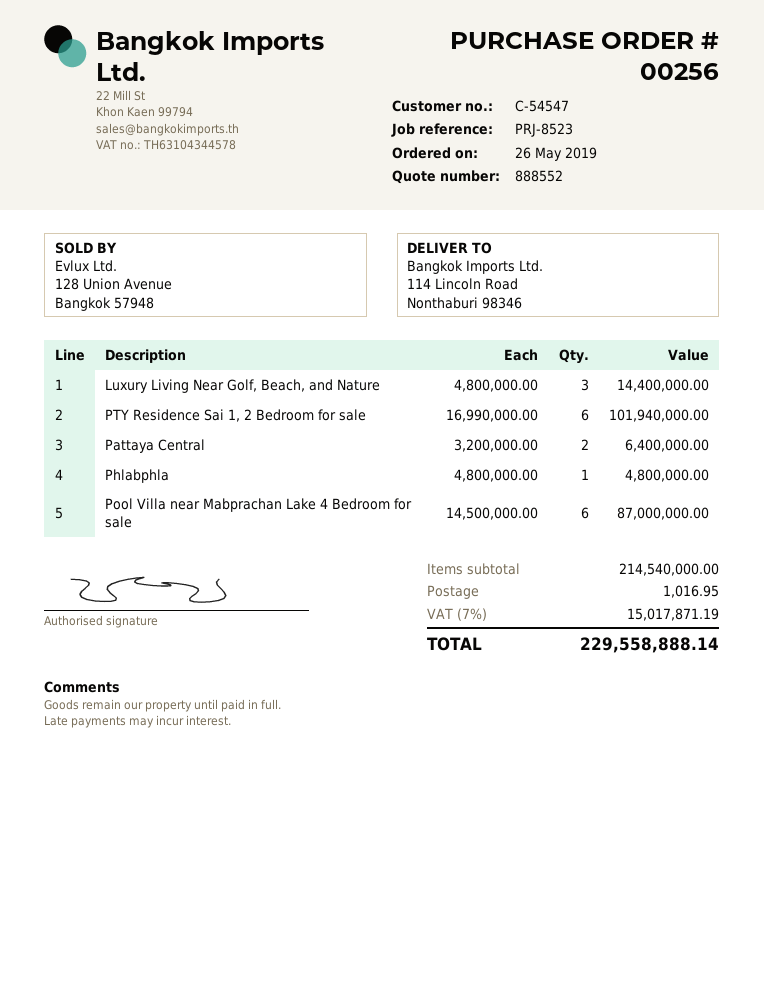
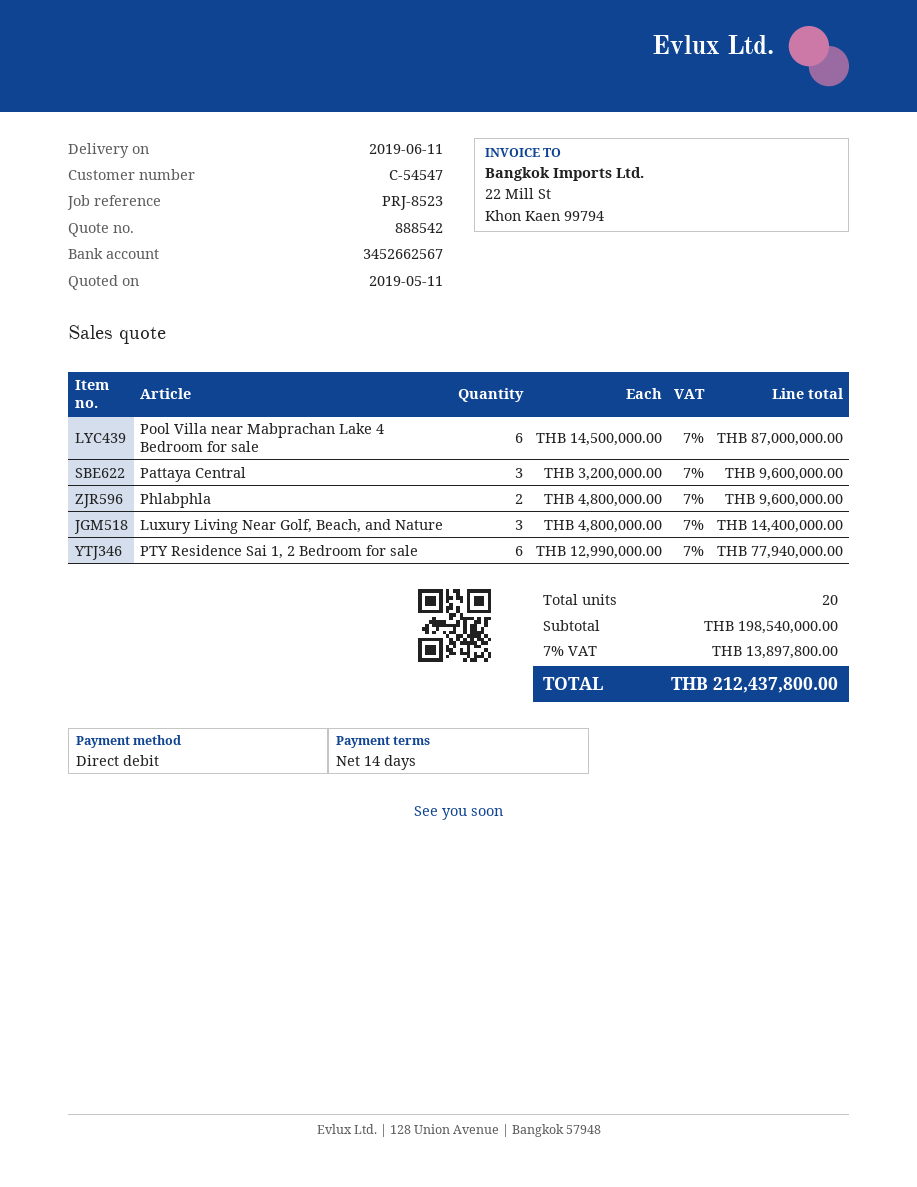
quote number: 888552 -> 888542
PTY Residence Sai 1, 2 Bedroom for sale: 6 x 16990000.00 = 101940000.00 -> 6 x 12990000.00 = 77940000.00
Pattaya Central: 2 x 3200000.00 = 6400000.00 -> 3 x 3200000.00 = 9600000.00
Phlabphla: 1 x 4800000.00 = 4800000.00 -> 2 x 4800000.00 = 9600000.00
subtotal: 214540000.00 -> 198540000.00
shipping: 1016.95 -> none
tax: 7% = 15017871.19 -> 7% = 13897800.00
total: 229558888.14 -> 212437800.00

